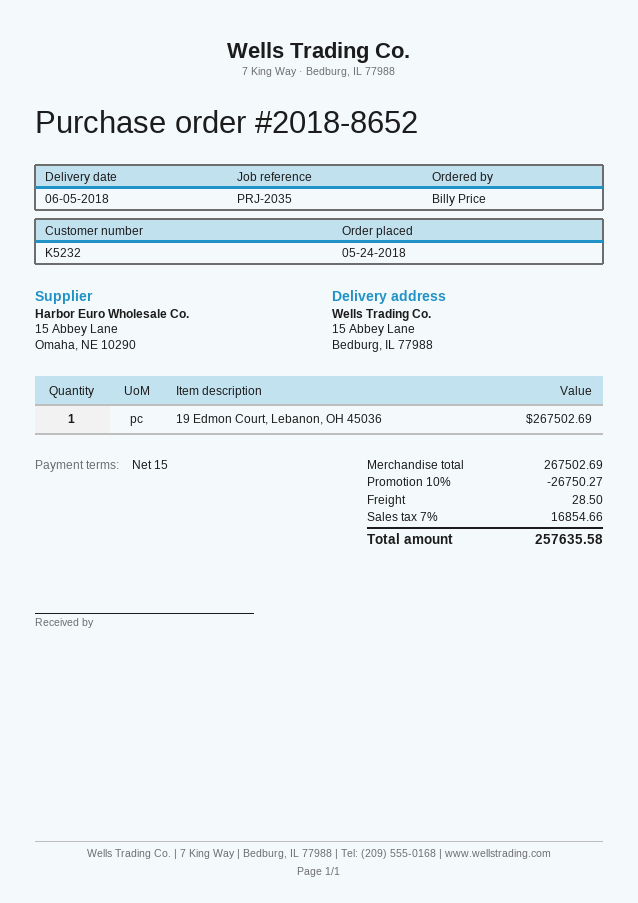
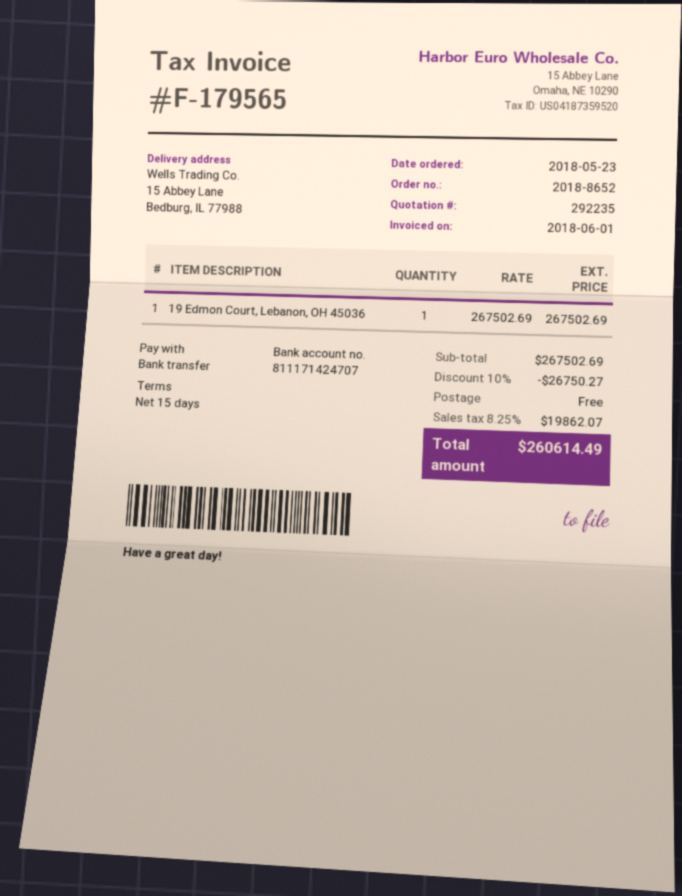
order date: 2018-05-24 -> 2018-05-23
shipping: 28.50 -> 0.00
tax: 7% = 16854.66 -> 8.25% = 19862.07
total: 257635.58 -> 260614.49

